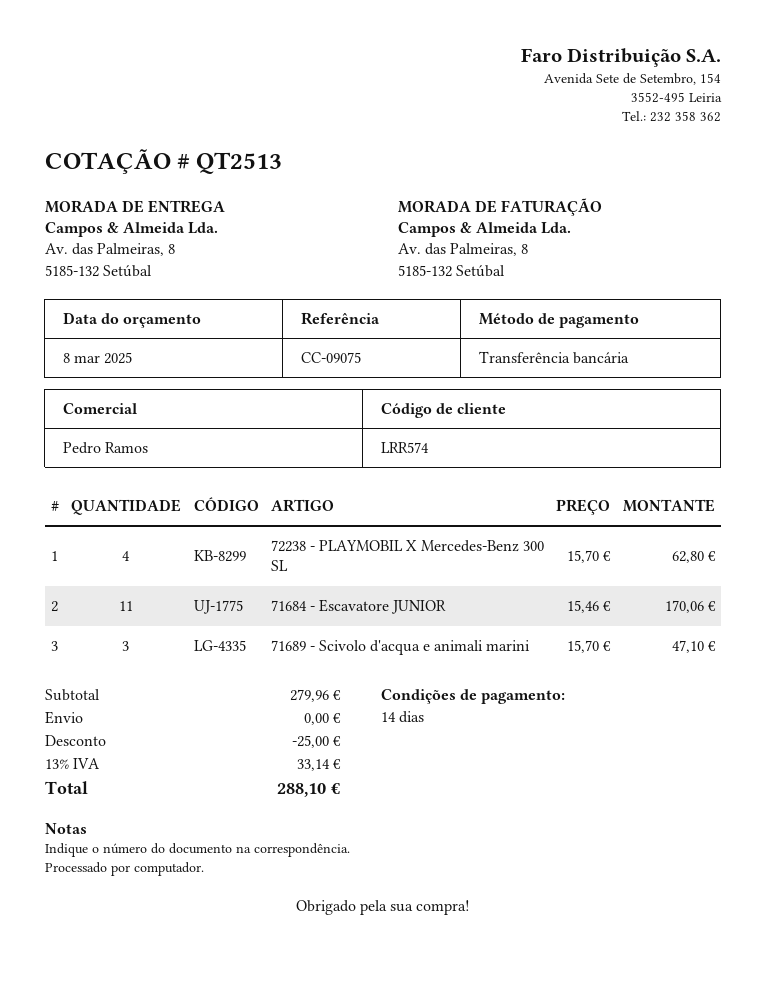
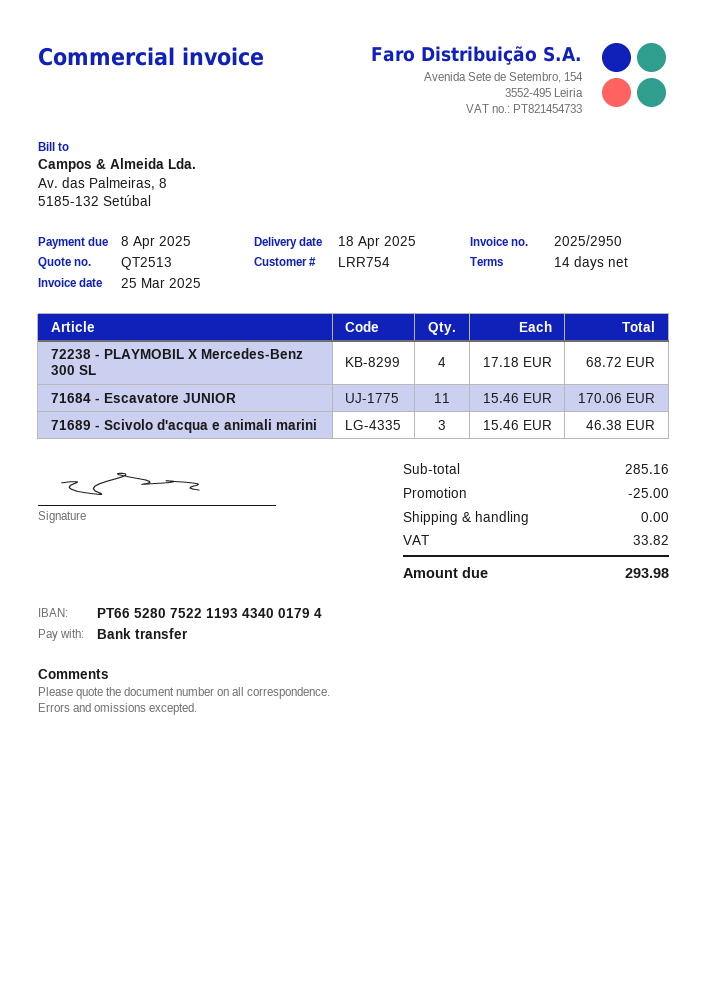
customer number: LRR574 -> LRR754
72238 - PLAYMOBIL X Mercedes-Benz 300 SL: 4 x 15.70 = 62.80 -> 4 x 17.18 = 68.72
71689 - Scivolo d'acqua e animali marini: 3 x 15.70 = 47.10 -> 3 x 15.46 = 46.38
subtotal: 279.96 -> 285.16
tax: 33.14 -> 33.82
total: 288.10 -> 293.98

